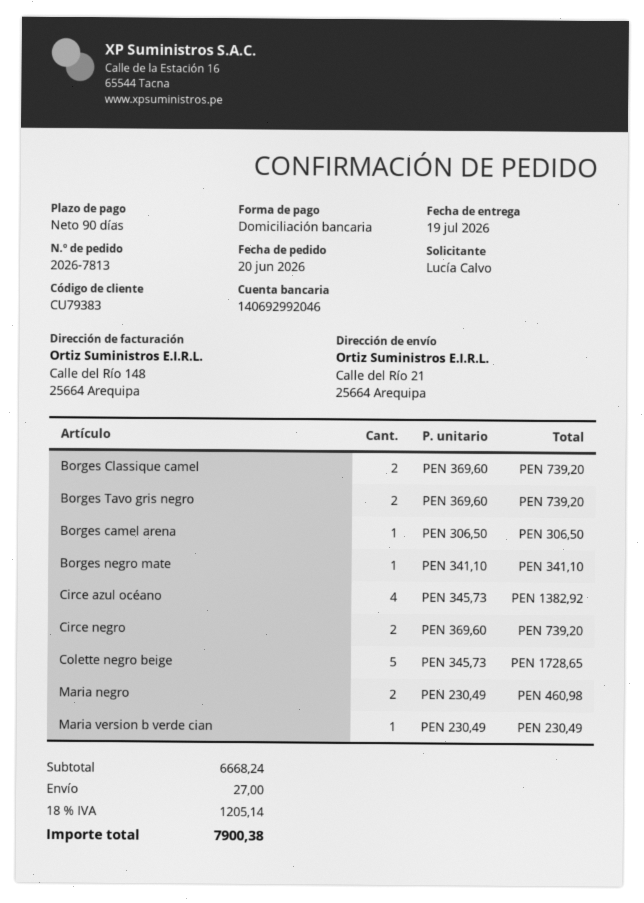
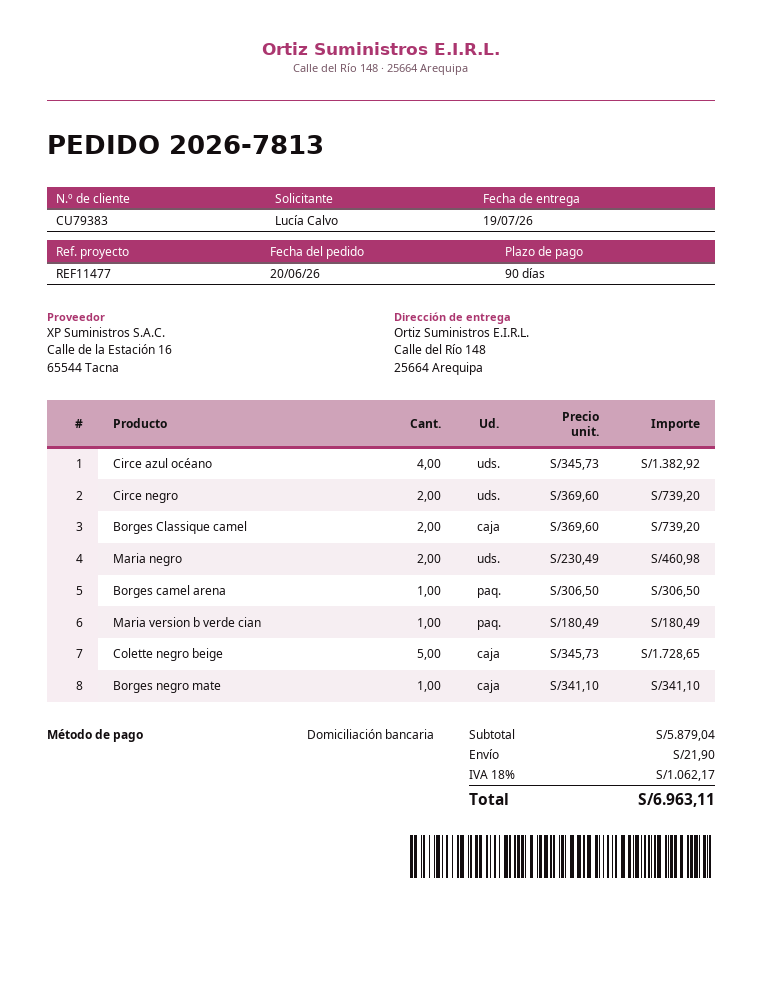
ship to: Calle del Río 21, 25664 Arequipa -> Calle del Río 148, 25664 Arequipa
Borges Tavo gris negro: 2 x 369.60 = 739.20 -> none
Maria version b verde cian: 1 x 230.49 = 230.49 -> 1 x 180.49 = 180.49
subtotal: 6668.24 -> 5879.04
shipping: 27.00 -> 21.90
tax: 18% = 1205.14 -> 18% = 1062.17
total: 7900.38 -> 6963.11

